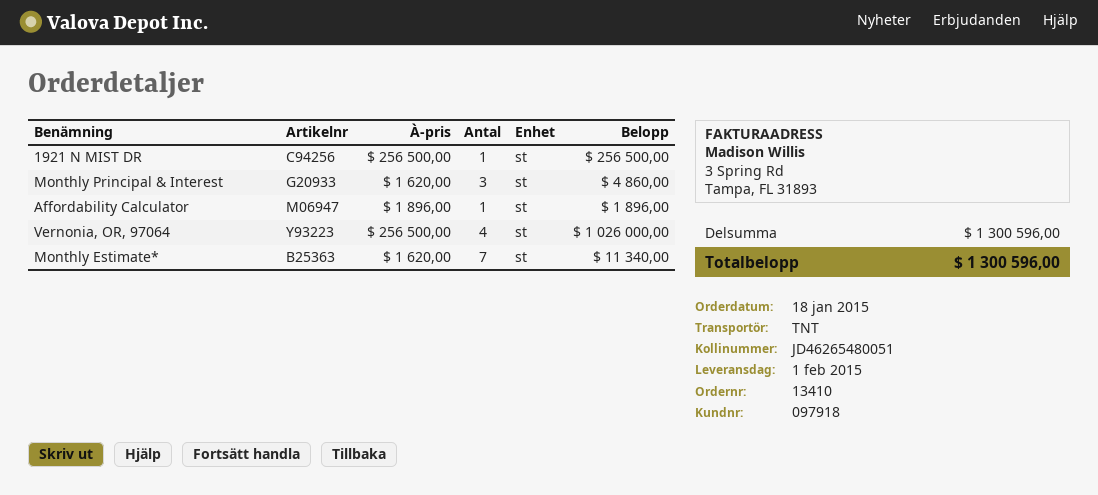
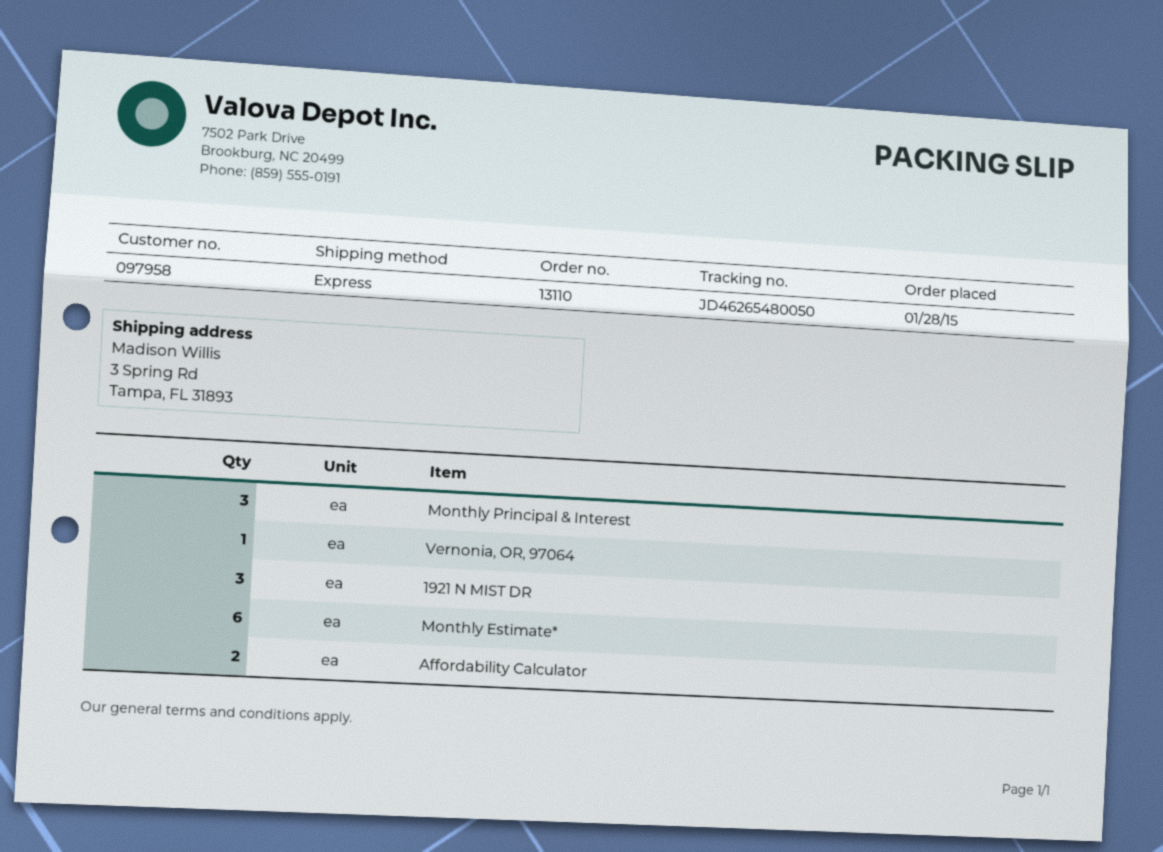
order number: 13410 -> 13110
order date: 2015-01-18 -> 2015-01-28
customer number: 097918 -> 097958
shipping method: TNT -> express
tracking number: JD46265480051 -> JD46265480050
1921 N MIST DR: 1 -> 3
Affordability Calculator: 1 -> 2
Vernonia, OR, 97064: 4 -> 1
Monthly Estimate*: 7 -> 6

